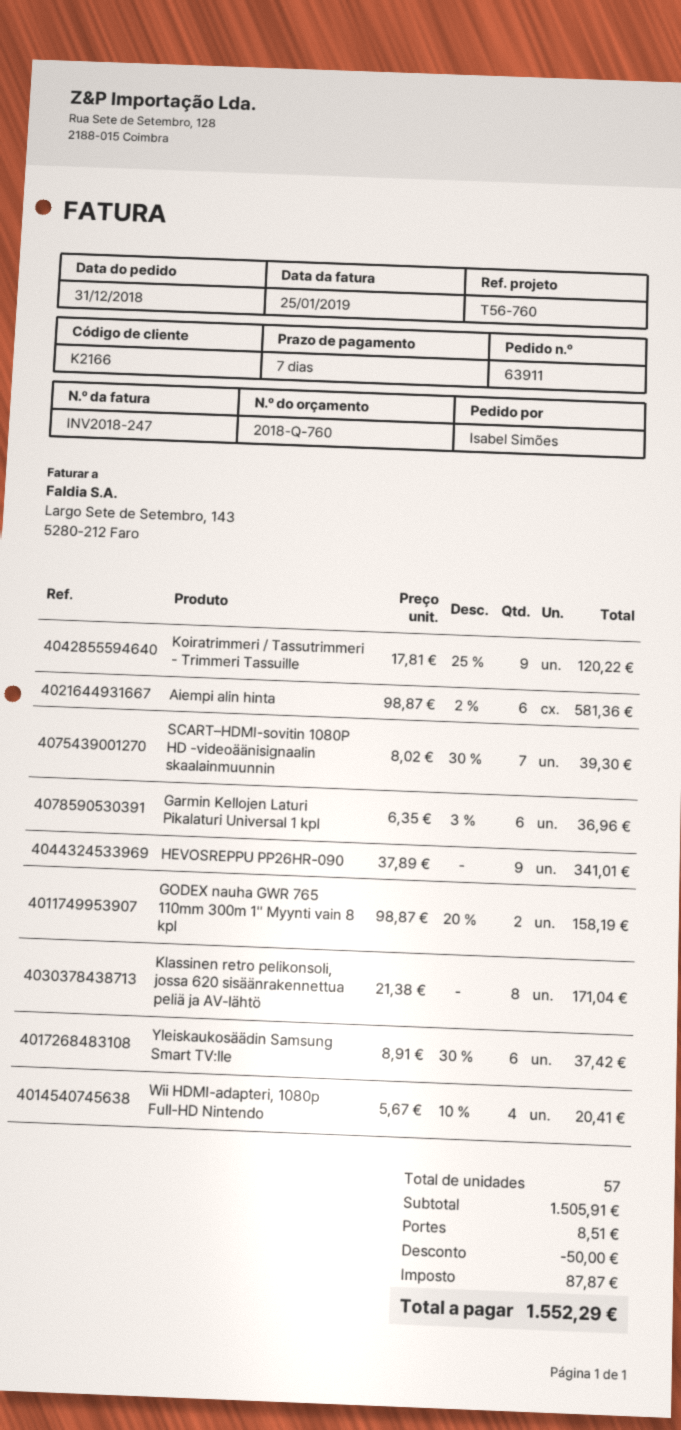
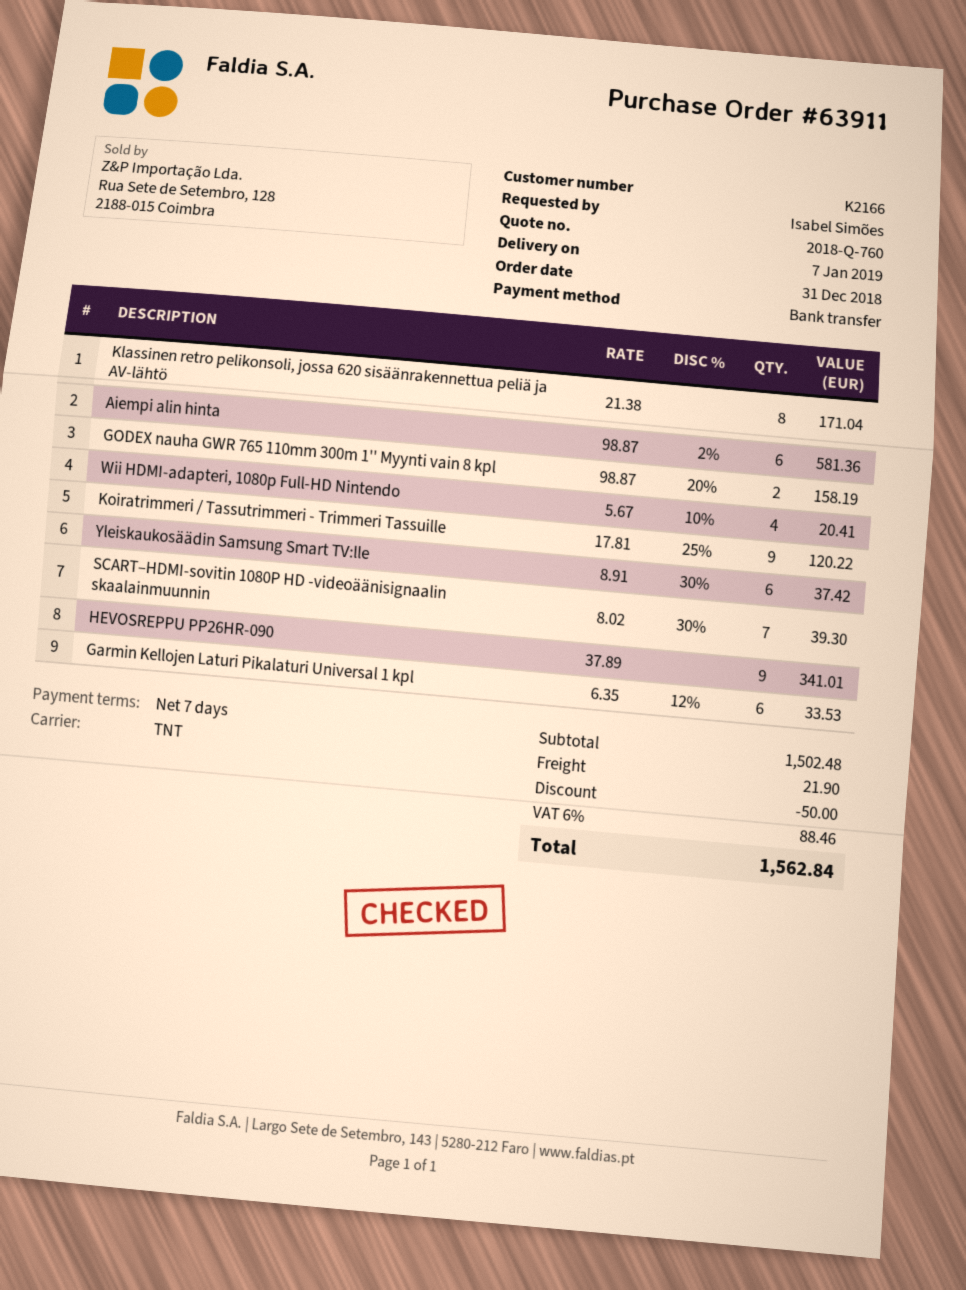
Garmin Kellojen Laturi Pikalaturi Universal 1 kpl: 6 x 6.35 - 3% = 36.96 -> 6 x 6.35 - 12% = 33.53
subtotal: 1505.91 -> 1502.48
shipping: 8.51 -> 21.90
tax: 87.87 -> 88.46
total: 1552.29 -> 1562.84

